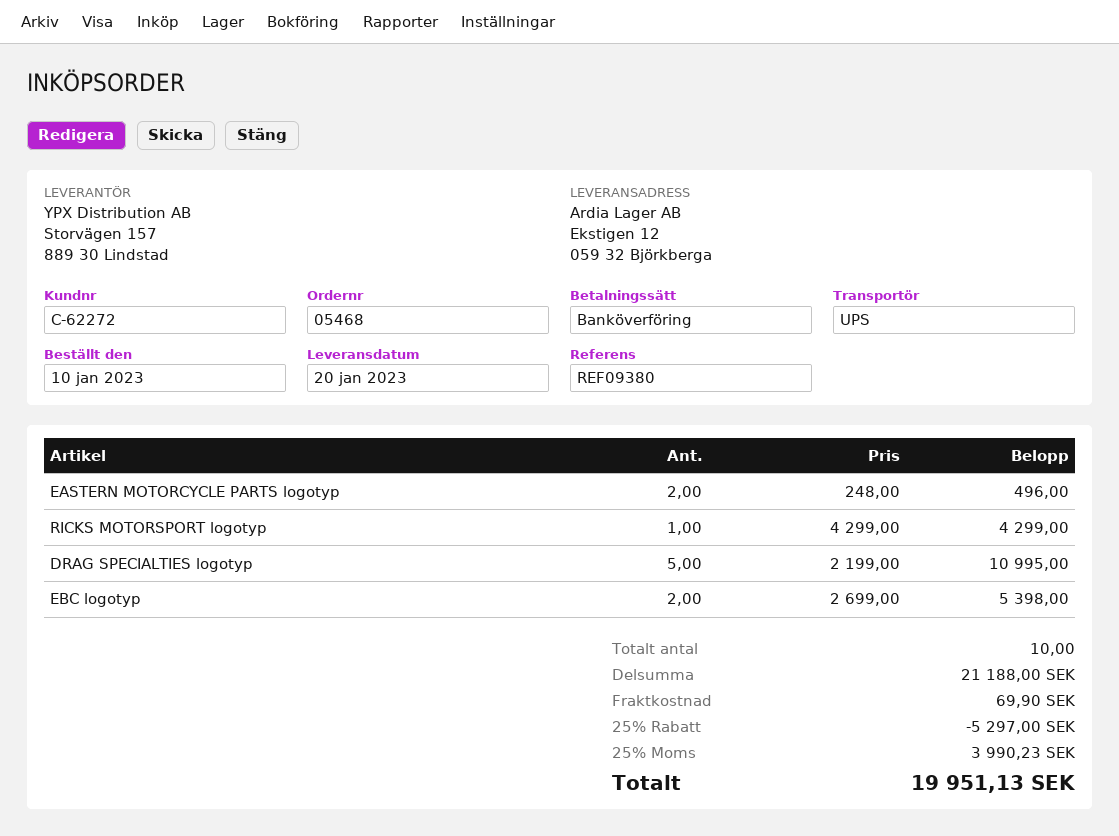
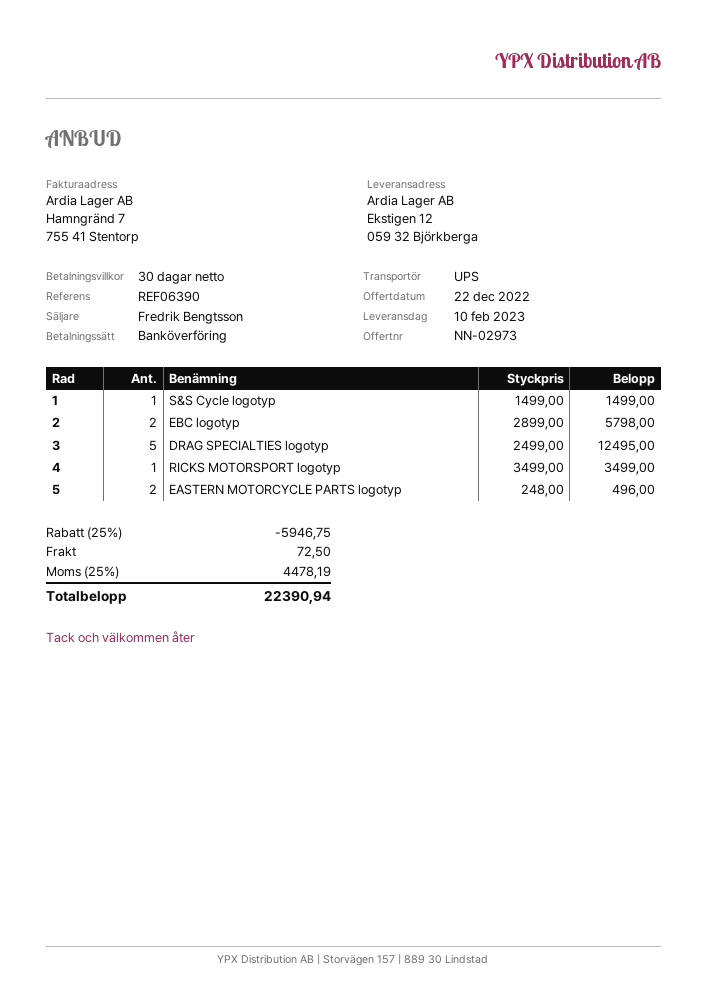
delivery date: 2023-01-20 -> 2023-02-10
reference: REF09380 -> REF06390
RICKS MOTORSPORT logotyp: 1 x 4299.00 = 4299.00 -> 1 x 3499.00 = 3499.00
DRAG SPECIALTIES logotyp: 5 x 2199.00 = 10995.00 -> 5 x 2499.00 = 12495.00
EBC logotyp: 2 x 2699.00 = 5398.00 -> 2 x 2899.00 = 5798.00
S&S Cycle logotyp: none -> 1 x 1499.00 = 1499.00
discount: 25% = 5297.00 -> 25% = 5946.75
shipping: 69.90 -> 72.50
tax: 25% = 3990.23 -> 25% = 4478.19
total: 19951.13 -> 22390.94

